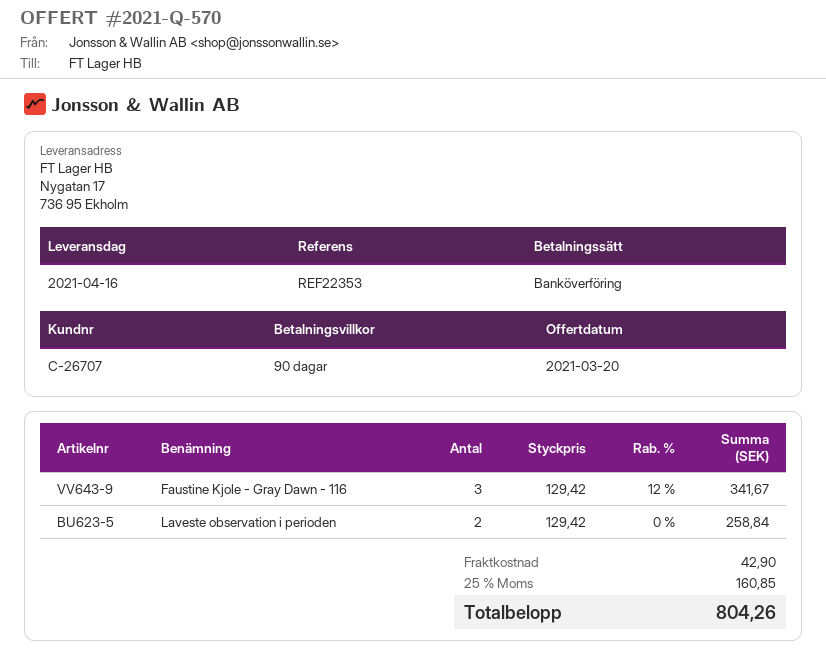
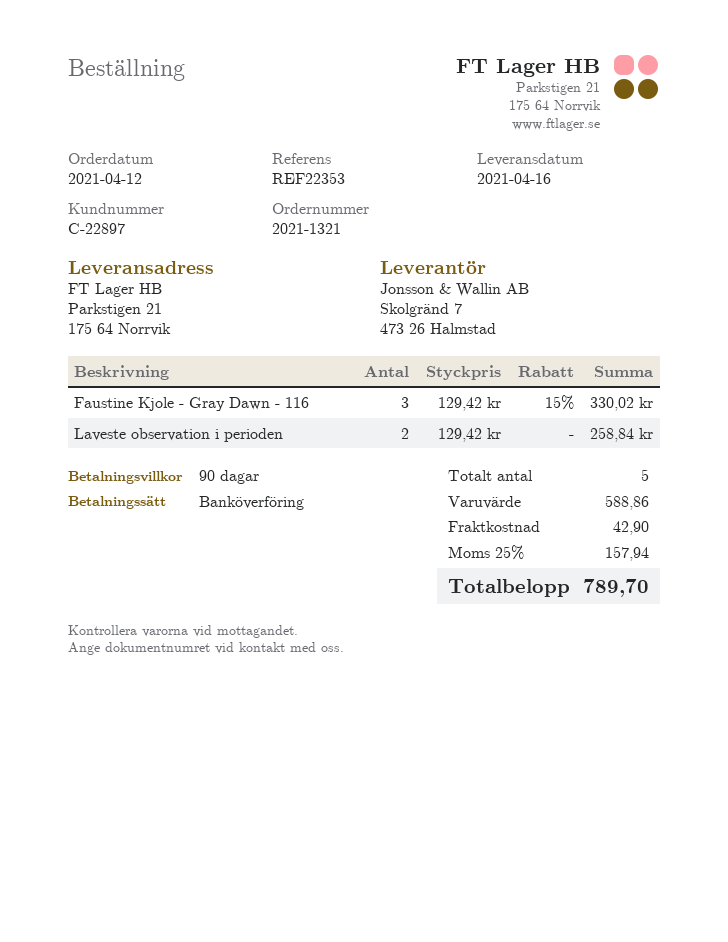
customer number: C-26707 -> C-22897
ship to: Nygatan 17, 736 95 Ekholm -> Parkstigen 21, 175 64 Norrvik
Faustine Kjole - Gray Dawn - 116: 3 x 129.42 - 12% = 341.67 -> 3 x 129.42 - 15% = 330.02
tax: 25% = 160.85 -> 25% = 157.94
total: 804.26 -> 789.70

